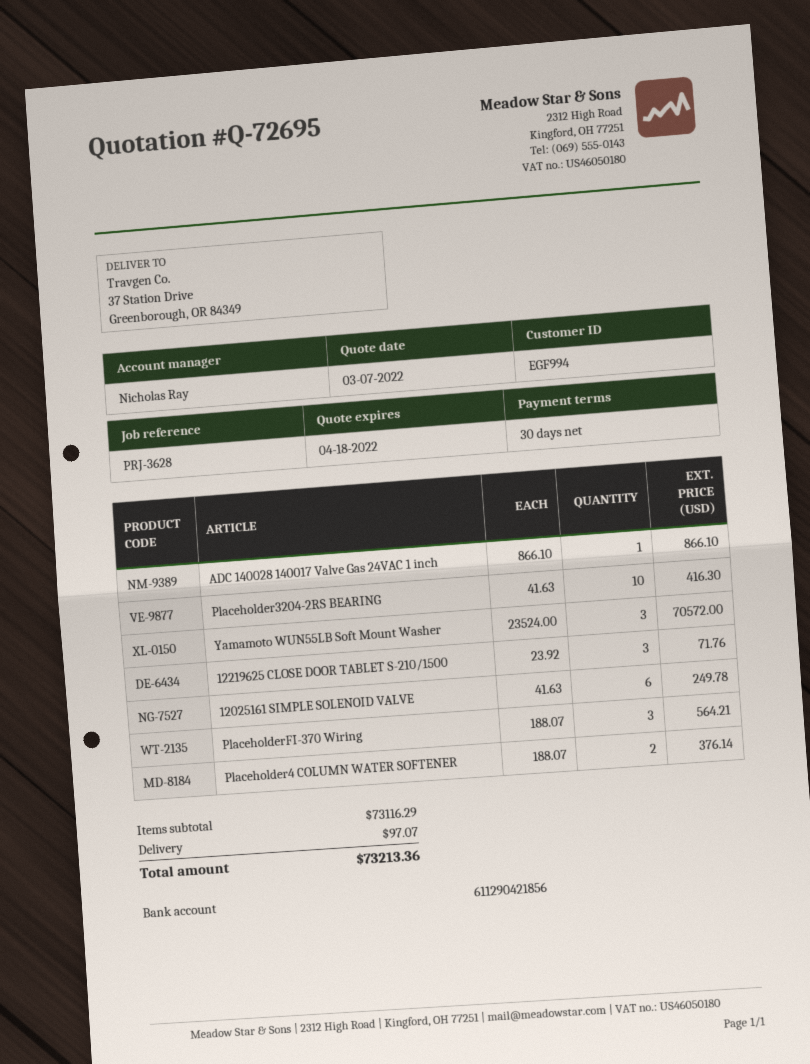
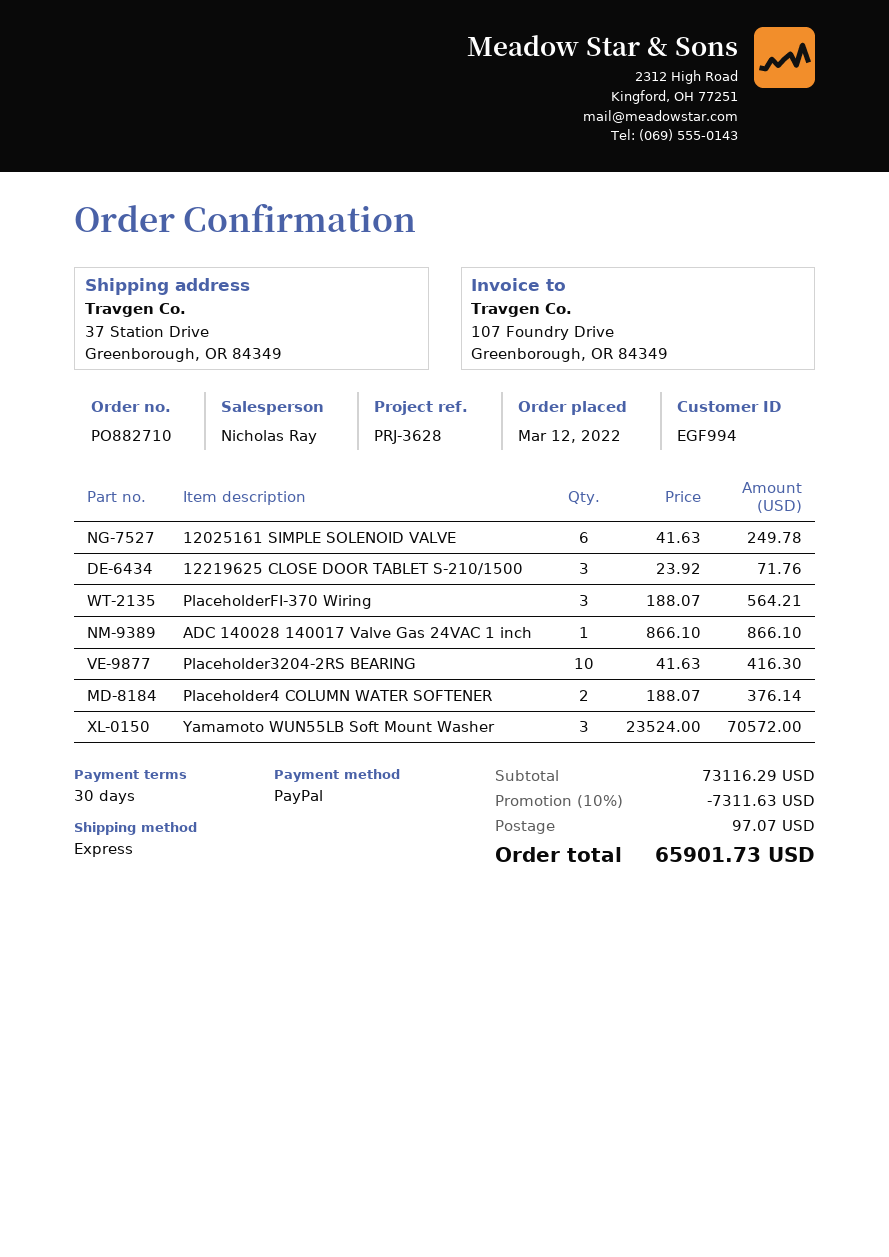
discount: none -> 10% = 7311.63
total: 73213.36 -> 65901.73

